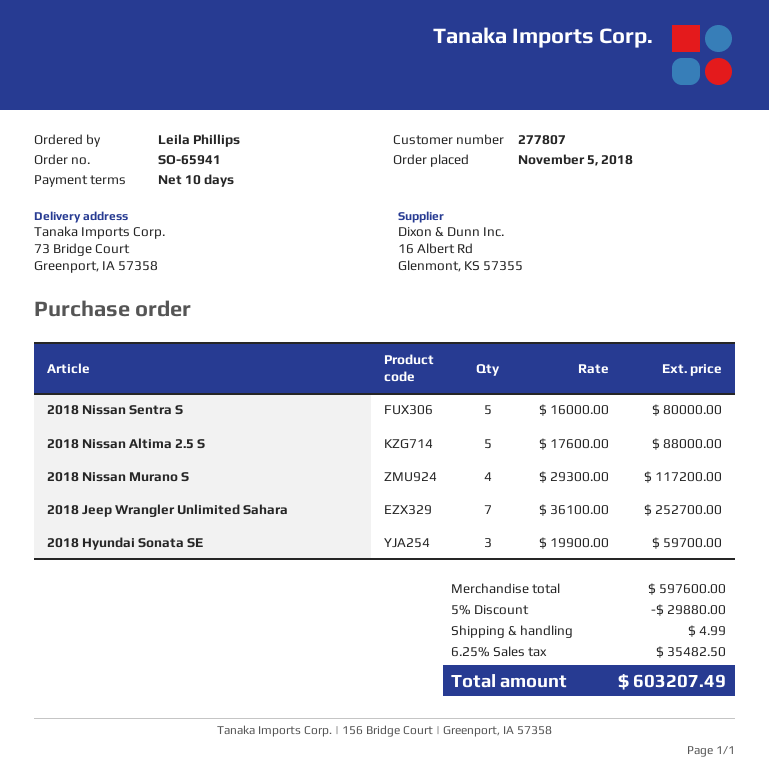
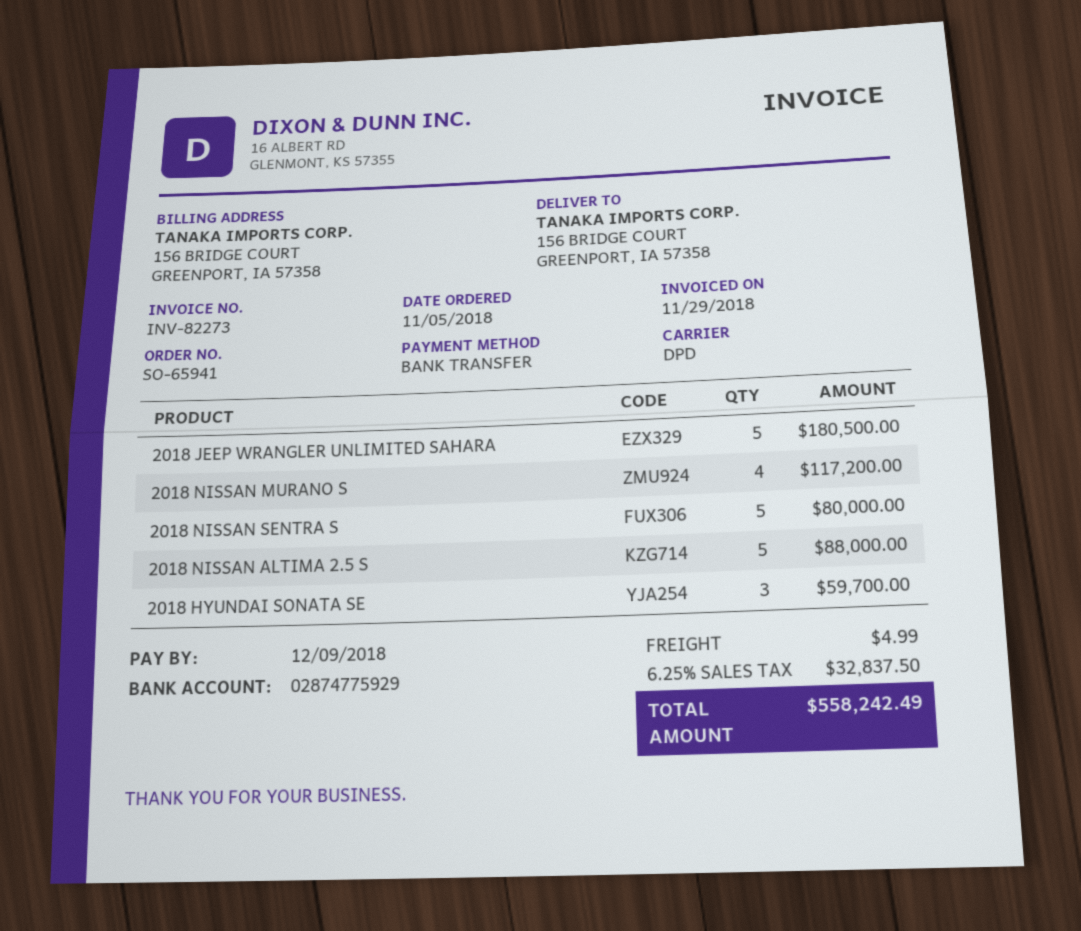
ship to: 73 Bridge Court, Greenport, IA 57358 -> 156 BRIDGE COURT, GREENPORT, IA 57358
2018 Jeep Wrangler Unlimited Sahara: 7 for 252700.00 -> 5 for 180500.00
discount: 5% = 29880.00 -> none
tax: 6.25% = 35482.50 -> 6.25% = 32837.50
total: 603207.49 -> 558242.49

